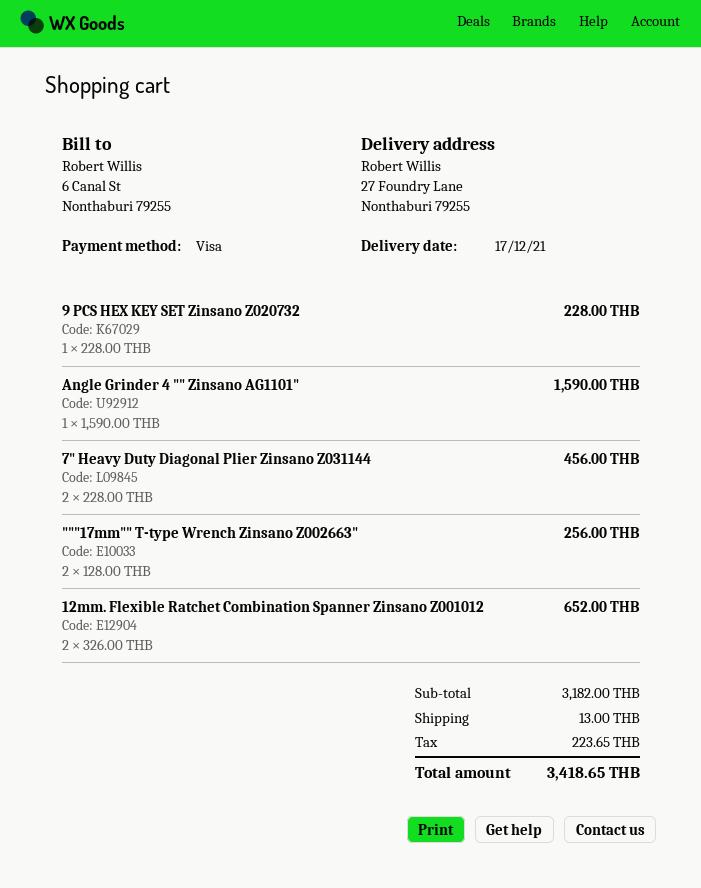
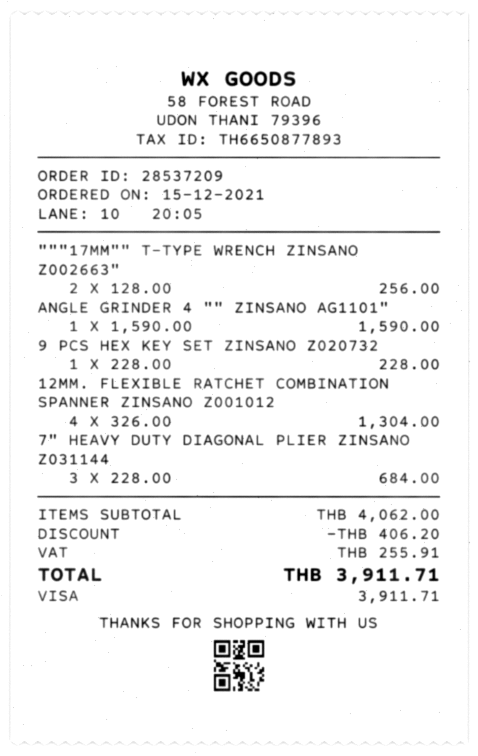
7" Heavy Duty Diagonal Plier Zinsano Z031144: 2 x 228.00 = 456.00 -> 3 x 228.00 = 684.00
12mm. Flexible Ratchet Combination Spanner Zinsano Z001012: 2 x 326.00 = 652.00 -> 4 x 326.00 = 1304.00
subtotal: 3182.00 -> 4062.00
discount: none -> 406.20
shipping: 13.00 -> none
tax: 223.65 -> 255.91
total: 3418.65 -> 3911.71

